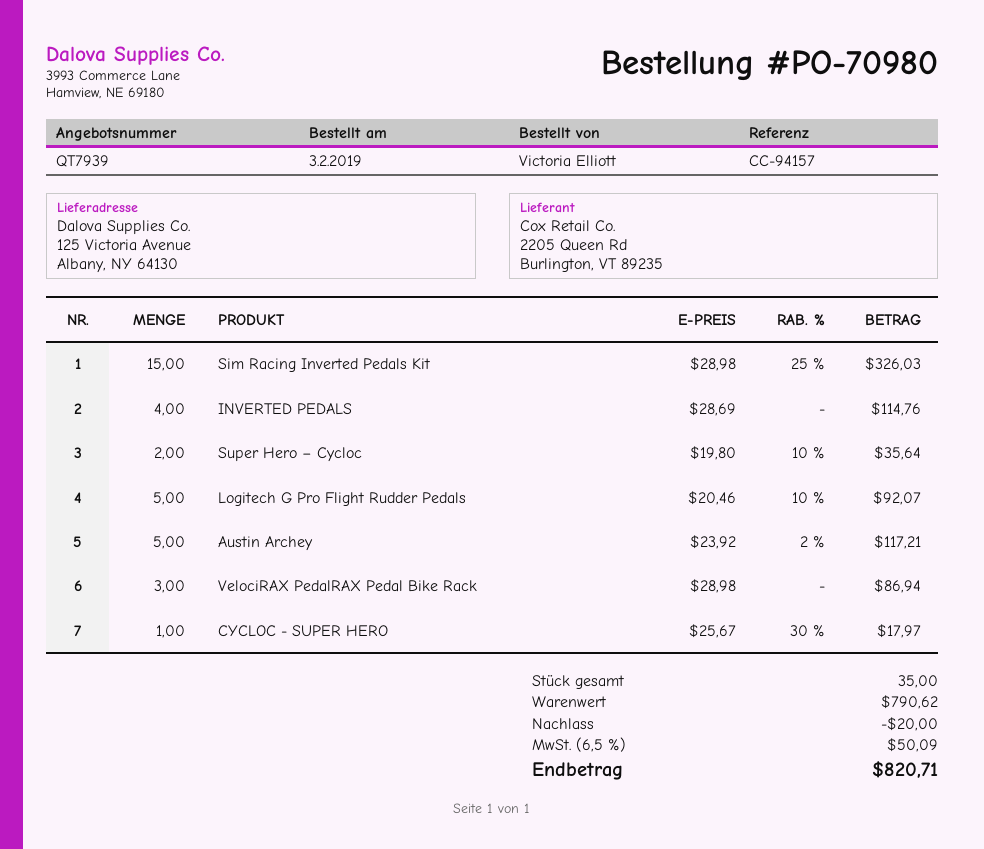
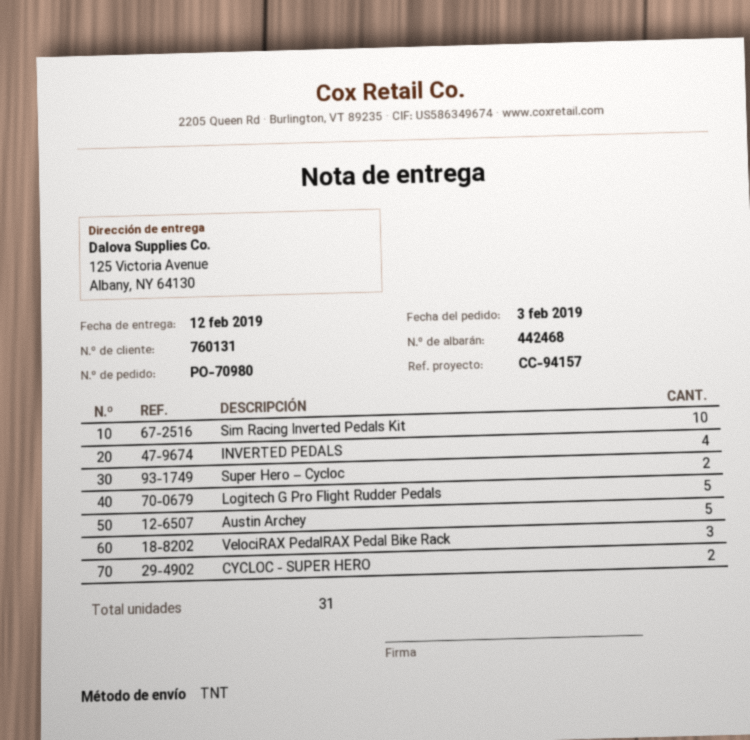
Sim Racing Inverted Pedals Kit: 15 -> 10
CYCLOC - SUPER HERO: 1 -> 2
total quantity: 35 -> 31

